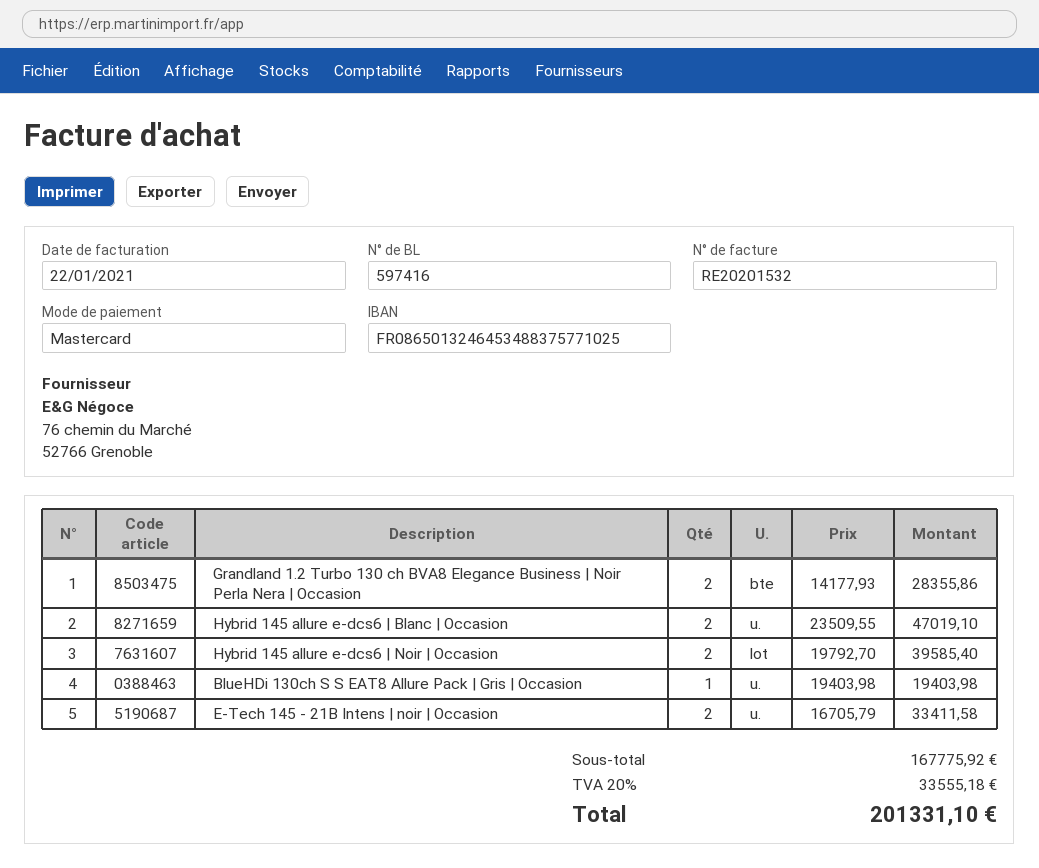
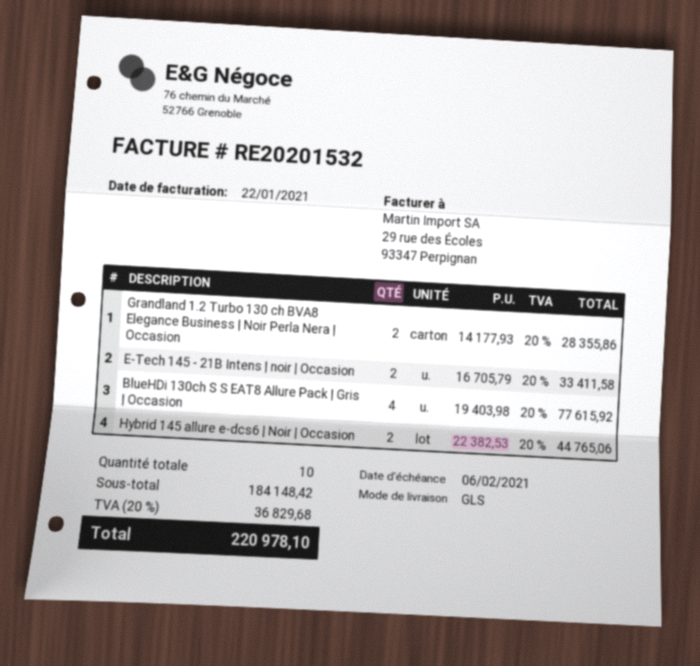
Hybrid 145 allure e-dcs6 | Blanc | Occasion: 2 x 23509.55 = 47019.10 -> none
Hybrid 145 allure e-dcs6 | Noir | Occasion: 2 x 19792.70 = 39585.40 -> 2 x 22382.53 = 44765.06
BlueHDi 130ch S S EAT8 Allure Pack | Gris | Occasion: 1 x 19403.98 = 19403.98 -> 4 x 19403.98 = 77615.92
subtotal: 167775.92 -> 184148.42
tax: 20% = 33555.18 -> 20% = 36829.68
total: 201331.10 -> 220978.10

